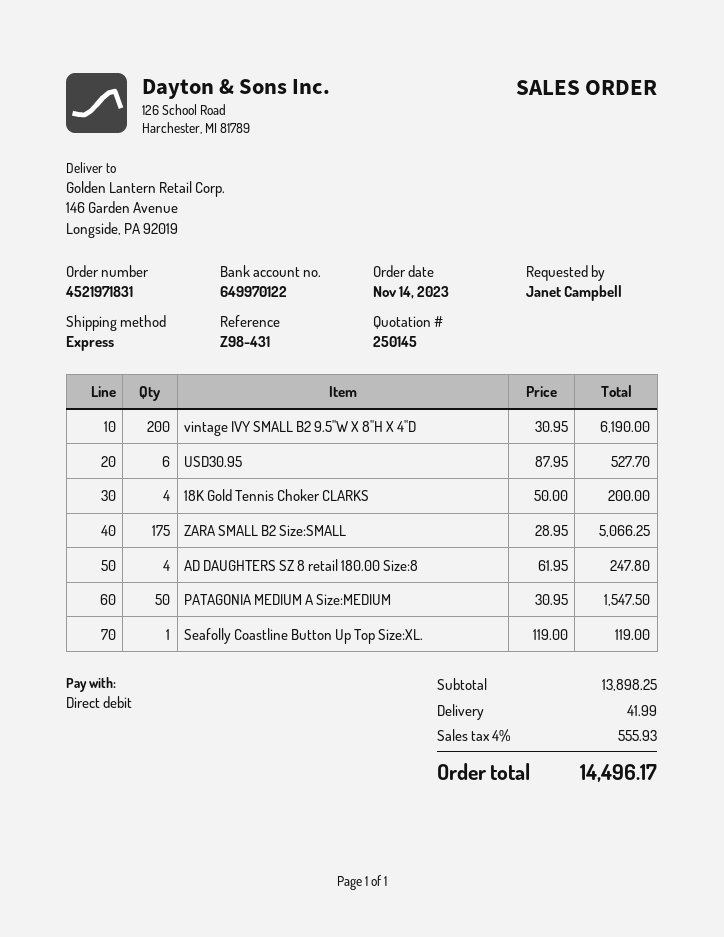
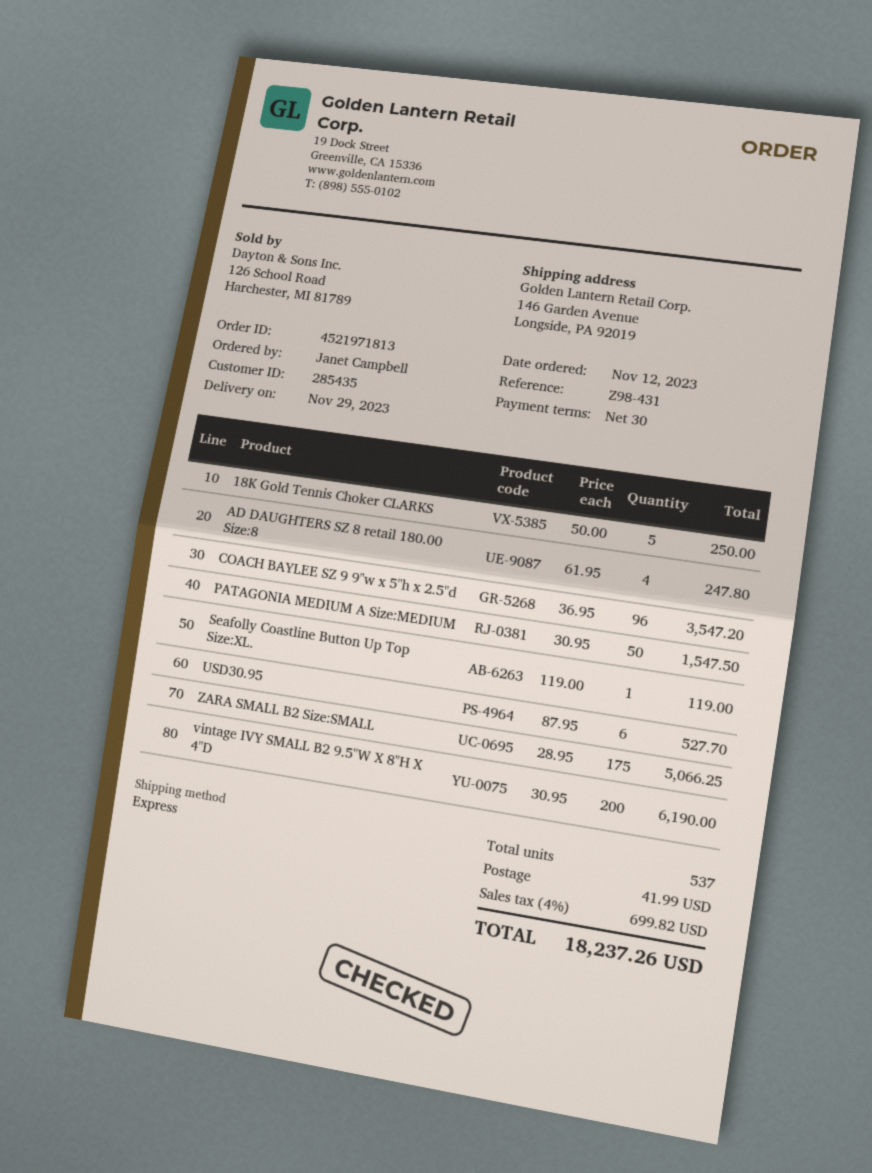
order number: 4521971831 -> 4521971813
order date: 2023-11-14 -> 2023-11-12
18K Gold Tennis Choker CLARKS: 4 x 50.00 = 200.00 -> 5 x 50.00 = 250.00
COACH BAYLEE SZ 9 9"w x 5"h x 2.5"d: none -> 96 x 36.95 = 3547.20
tax: 4% = 555.93 -> 4% = 699.82
total: 14496.17 -> 18237.26

